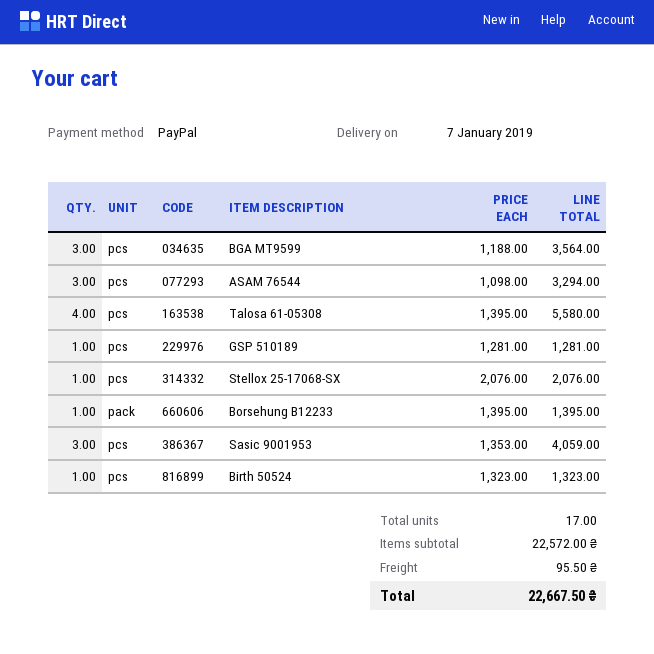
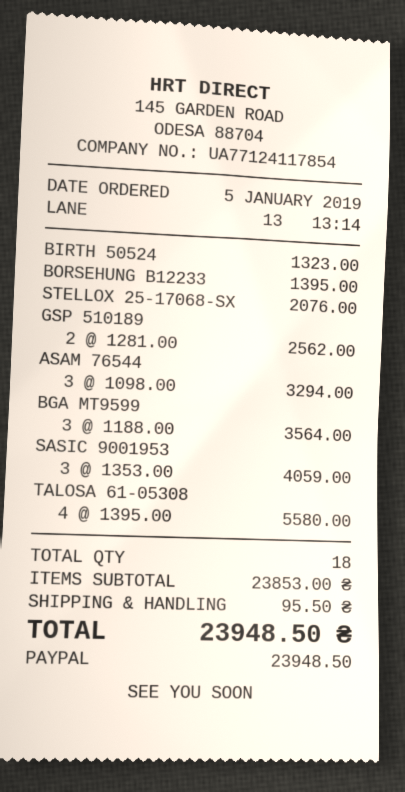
GSP 510189: 1 x 1281.00 = 1281.00 -> 2 x 1281.00 = 2562.00
total quantity: 17 -> 18
subtotal: 22572.00 -> 23853.00
total: 22667.50 -> 23948.50

